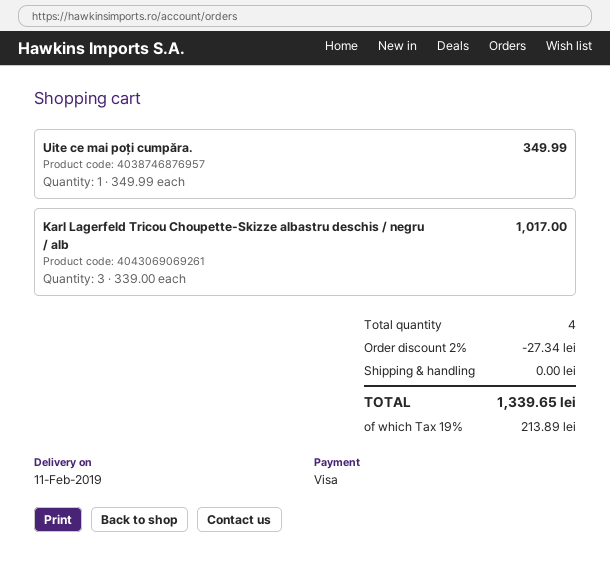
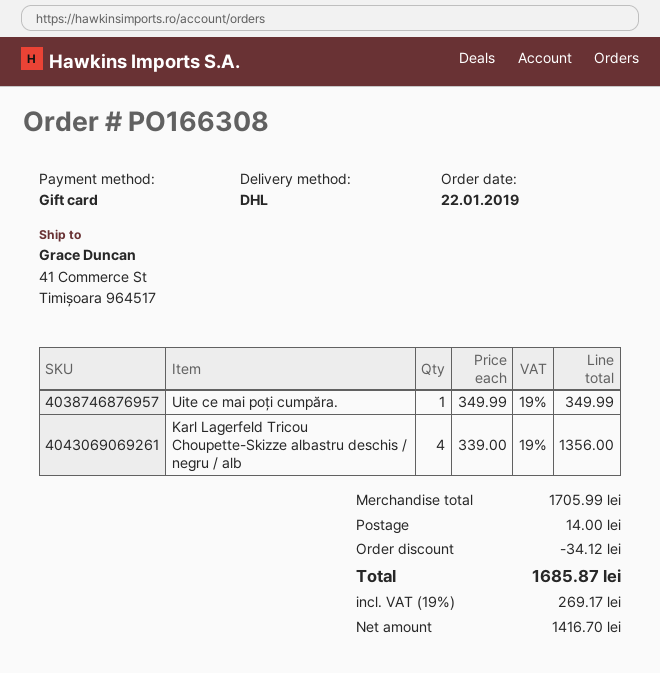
payment method: Visa -> gift card
Karl Lagerfeld Tricou Choupette-Skizze albastru deschis / negru / alb: 3 x 339.00 = 1017.00 -> 4 x 339.00 = 1356.00
discount: 27.34 -> 34.12
shipping: 0.00 -> 14.00
tax: 19% = 213.89 -> 19% = 269.17
total: 1339.65 -> 1685.87

